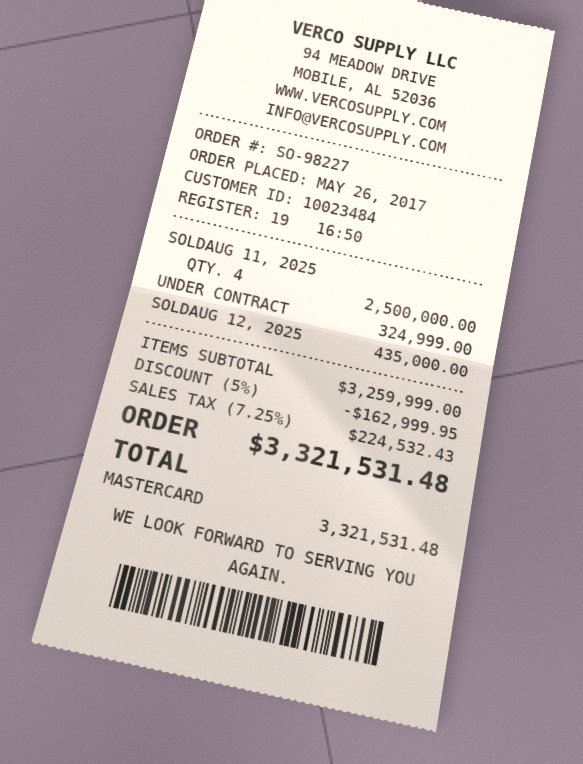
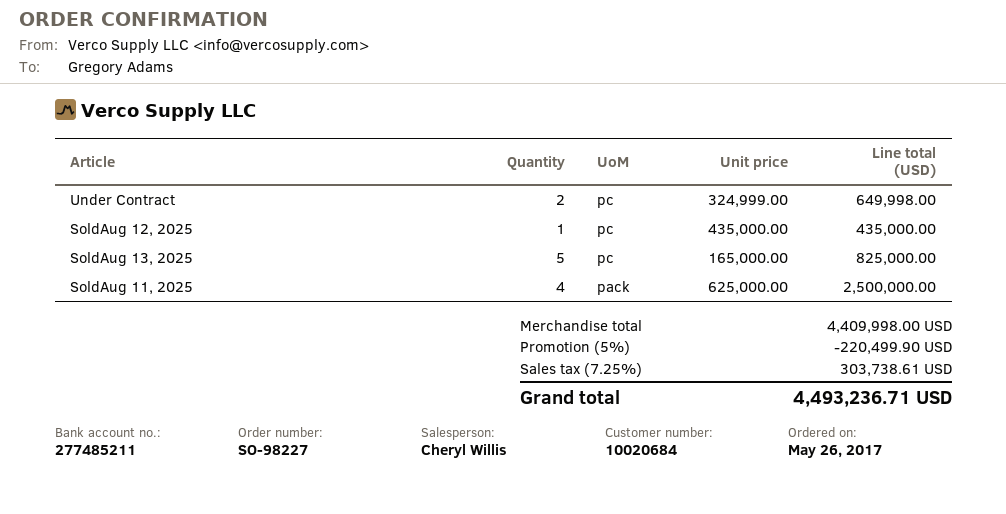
customer number: 10023484 -> 10020684
UNDER CONTRACT: 1 for 324999.00 -> 2 for 649998.00
SoldAug 13, 2025: none -> 5 for 825000.00
subtotal: 3259999.00 -> 4409998.00
discount: 5% = 162999.95 -> 5% = 220499.90
tax: 7.25% = 224532.43 -> 7.25% = 303738.61
total: 3321531.48 -> 4493236.71

